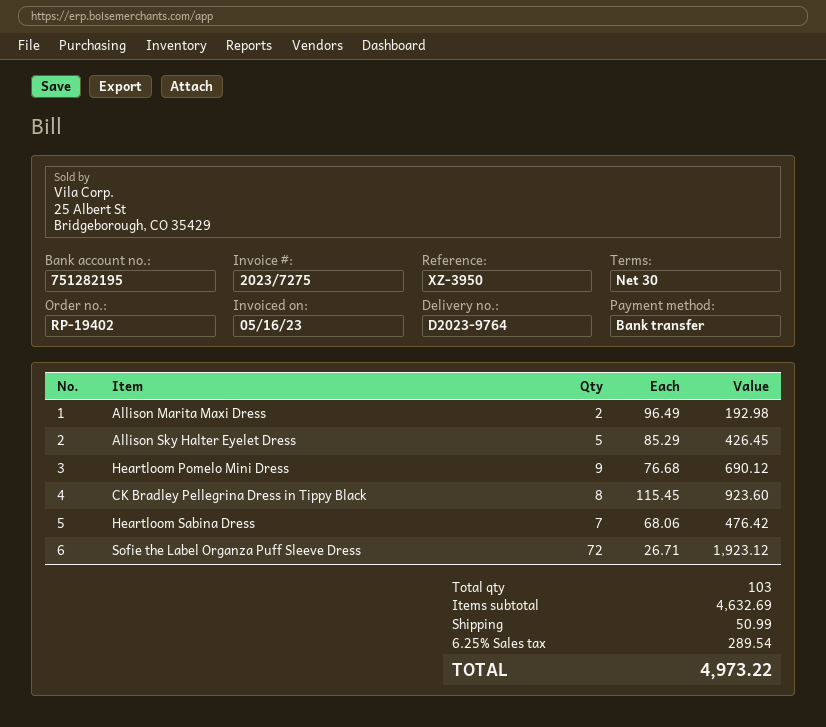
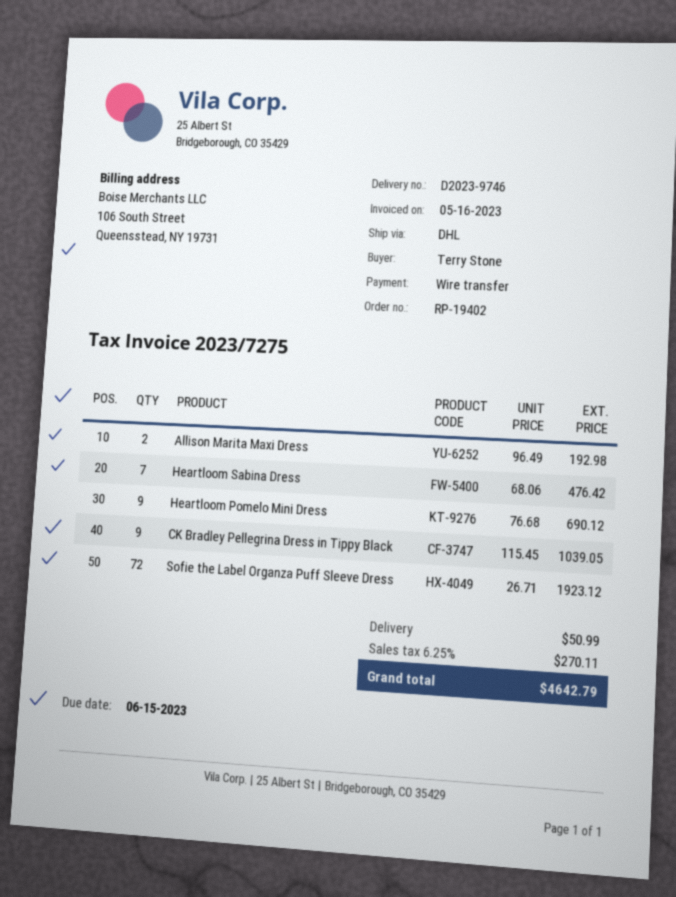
delivery note number: D2023-9764 -> D2023-9746
Allison Sky Halter Eyelet Dress: 5 x 85.29 = 426.45 -> none
CK Bradley Pellegrina Dress in Tippy Black: 8 x 115.45 = 923.60 -> 9 x 115.45 = 1039.05
tax: 6.25% = 289.54 -> 6.25% = 270.11
total: 4973.22 -> 4642.79

